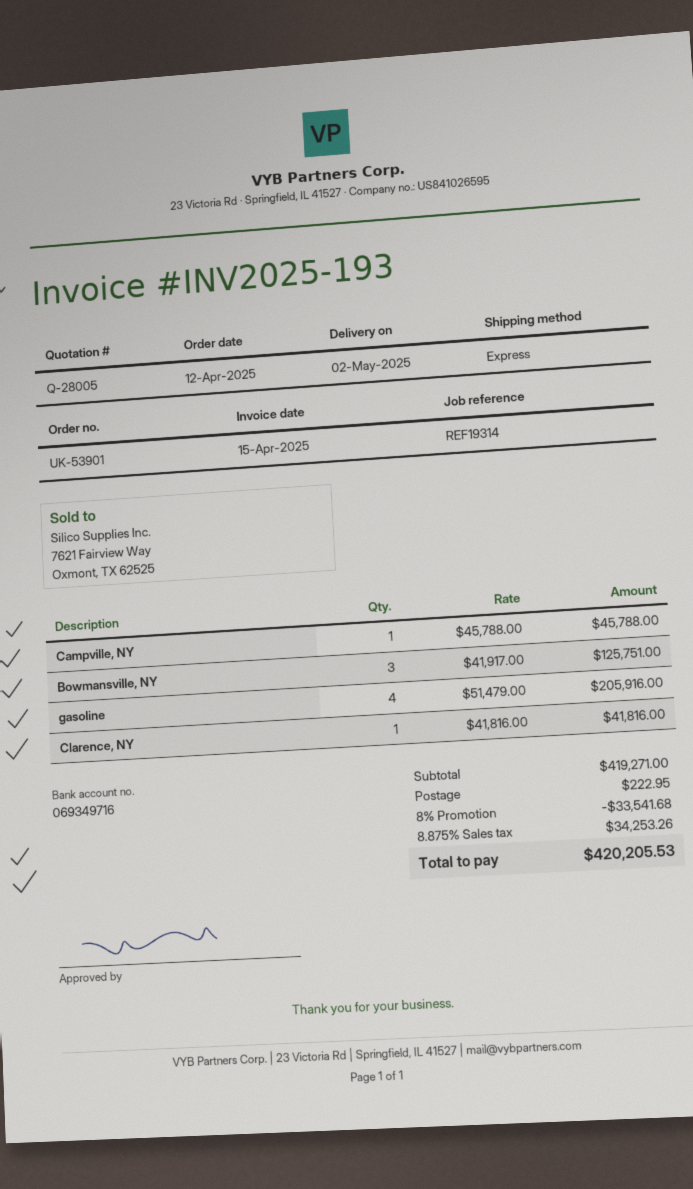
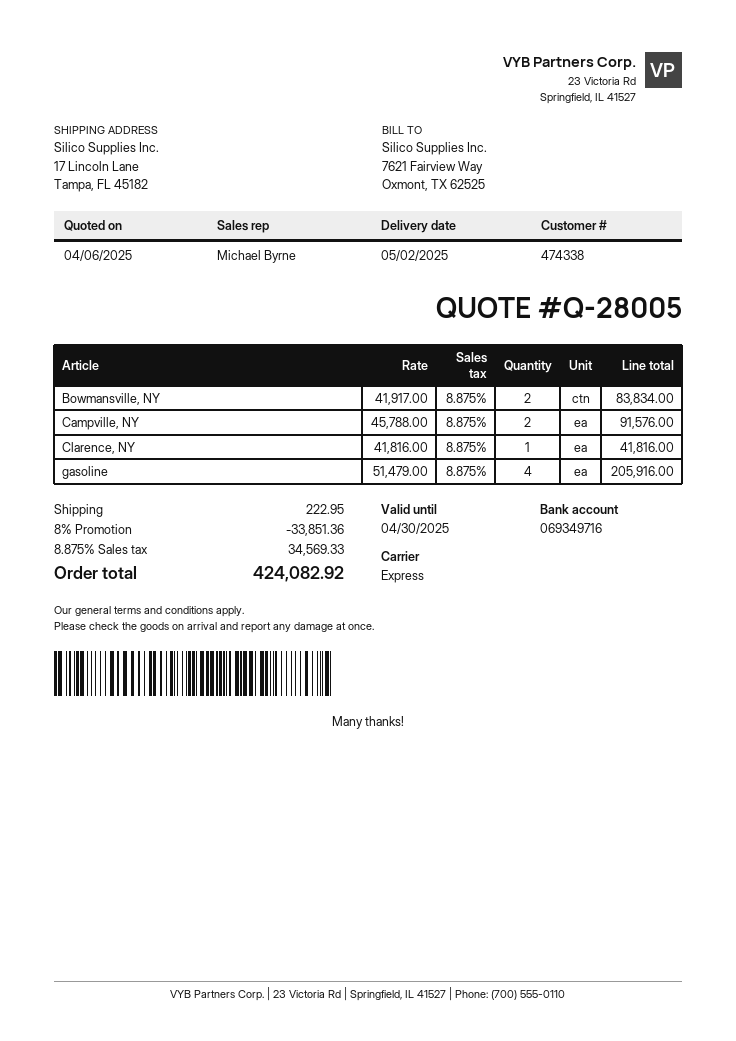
Campville, NY: 1 x 45788.00 = 45788.00 -> 2 x 45788.00 = 91576.00
Bowmansville, NY: 3 x 41917.00 = 125751.00 -> 2 x 41917.00 = 83834.00
discount: 8% = 33541.68 -> 8% = 33851.36
tax: 8.875% = 34253.26 -> 8.875% = 34569.33
total: 420205.53 -> 424082.92

